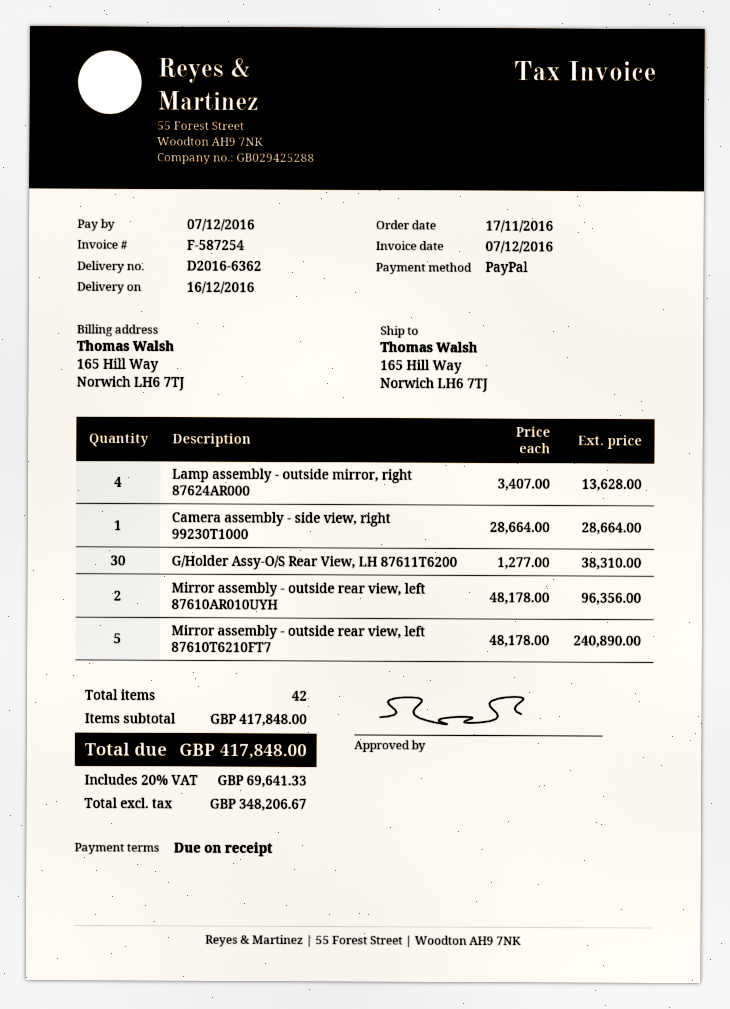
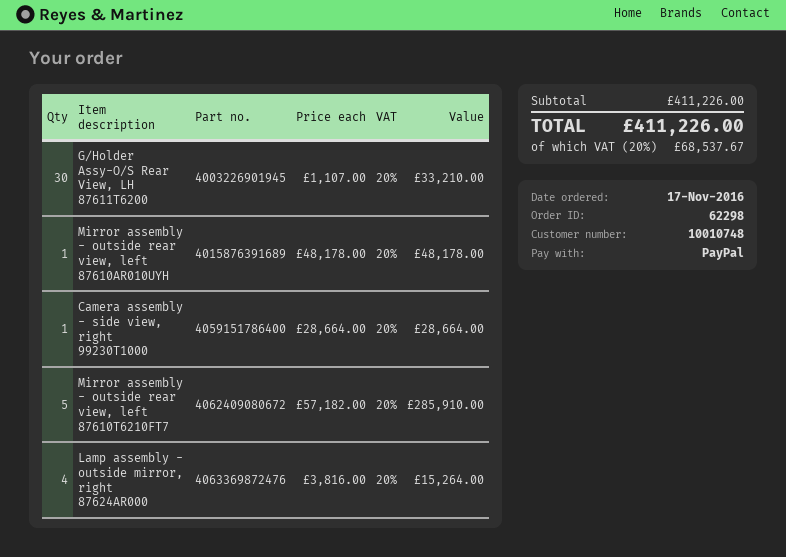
Lamp assembly - outside mirror, right 87624AR000: 4 x 3407.00 = 13628.00 -> 4 x 3816.00 = 15264.00
G/Holder Assy-O/S Rear View, LH 87611T6200: 30 x 1277.00 = 38310.00 -> 30 x 1107.00 = 33210.00
Mirror assembly - outside rear view, left 87610AR010UYH: 2 x 48178.00 = 96356.00 -> 1 x 48178.00 = 48178.00
Mirror assembly - outside rear view, left 87610T6210FT7: 5 x 48178.00 = 240890.00 -> 5 x 57182.00 = 285910.00
subtotal: 417848.00 -> 411226.00
tax: 20% = 69641.33 -> 20% = 68537.67
total: 417848.00 -> 411226.00

